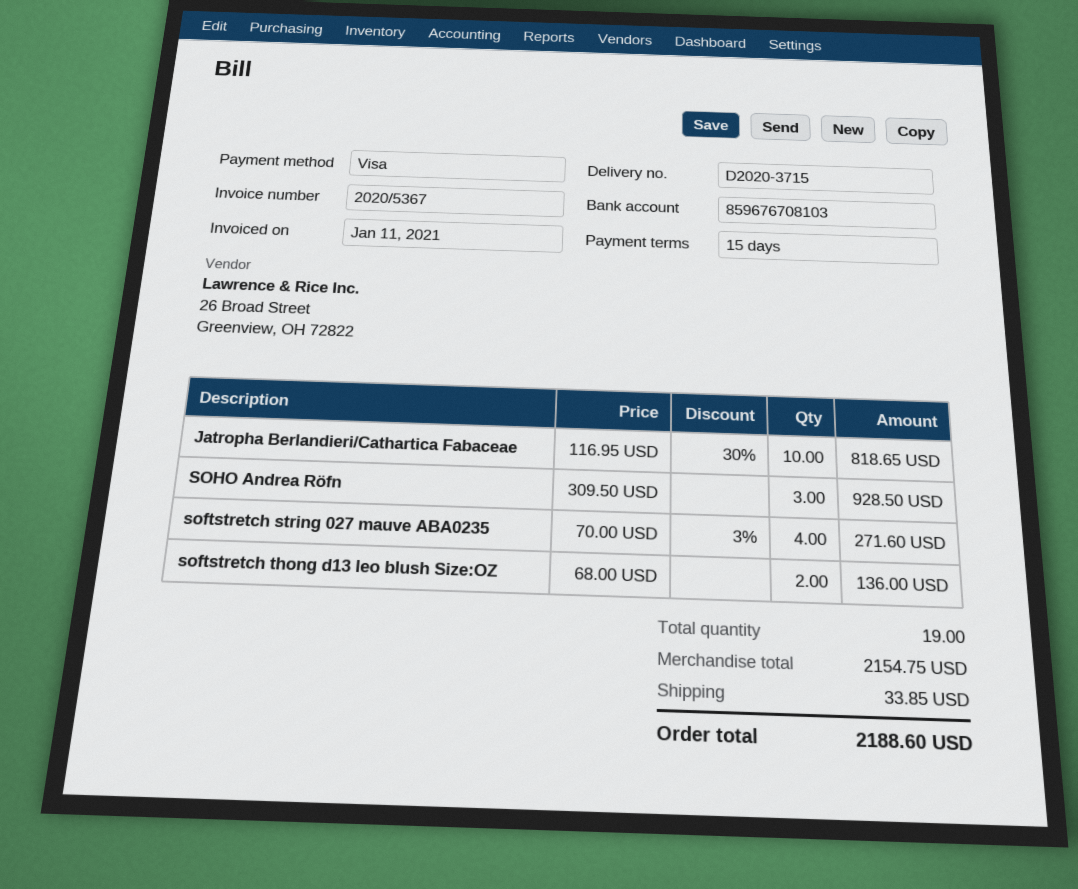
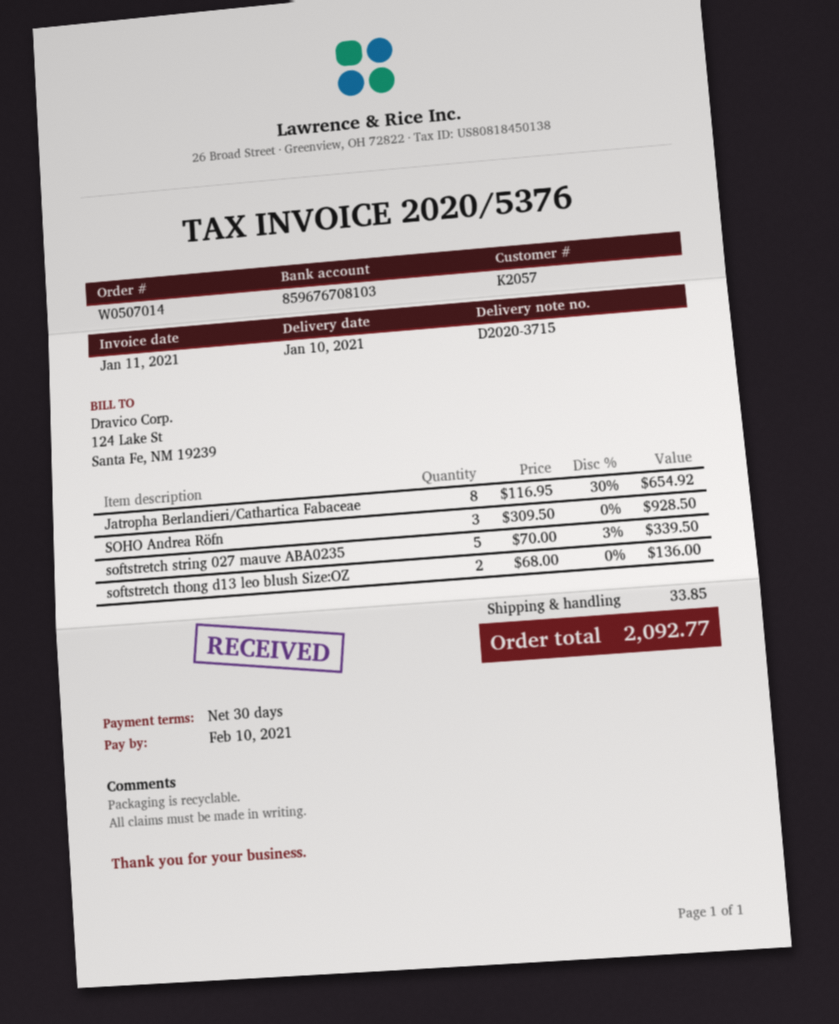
invoice number: 2020/5367 -> 2020/5376
payment terms: 15 days -> 30 days
Jatropha Berlandieri/Cathartica Fabaceae: 10 x 116.95 - 30% = 818.65 -> 8 x 116.95 - 30% = 654.92
softstretch string 027 mauve ABA0235: 4 x 70.00 - 3% = 271.60 -> 5 x 70.00 - 3% = 339.50
total: 2188.60 -> 2092.77

